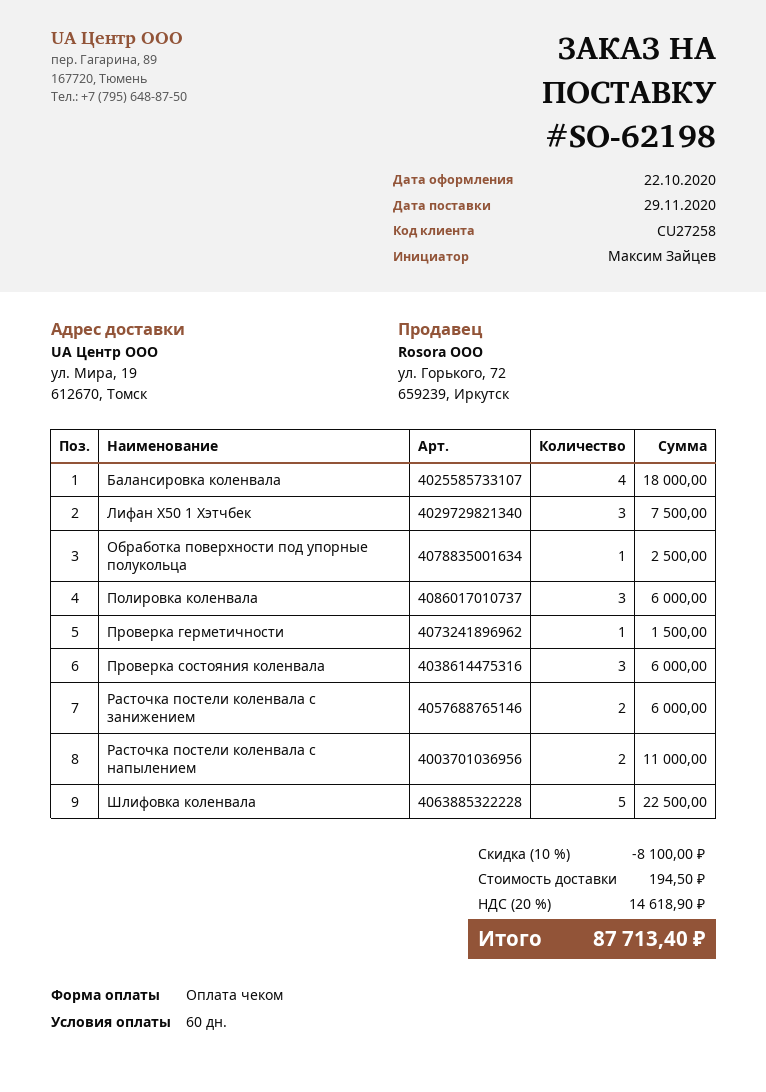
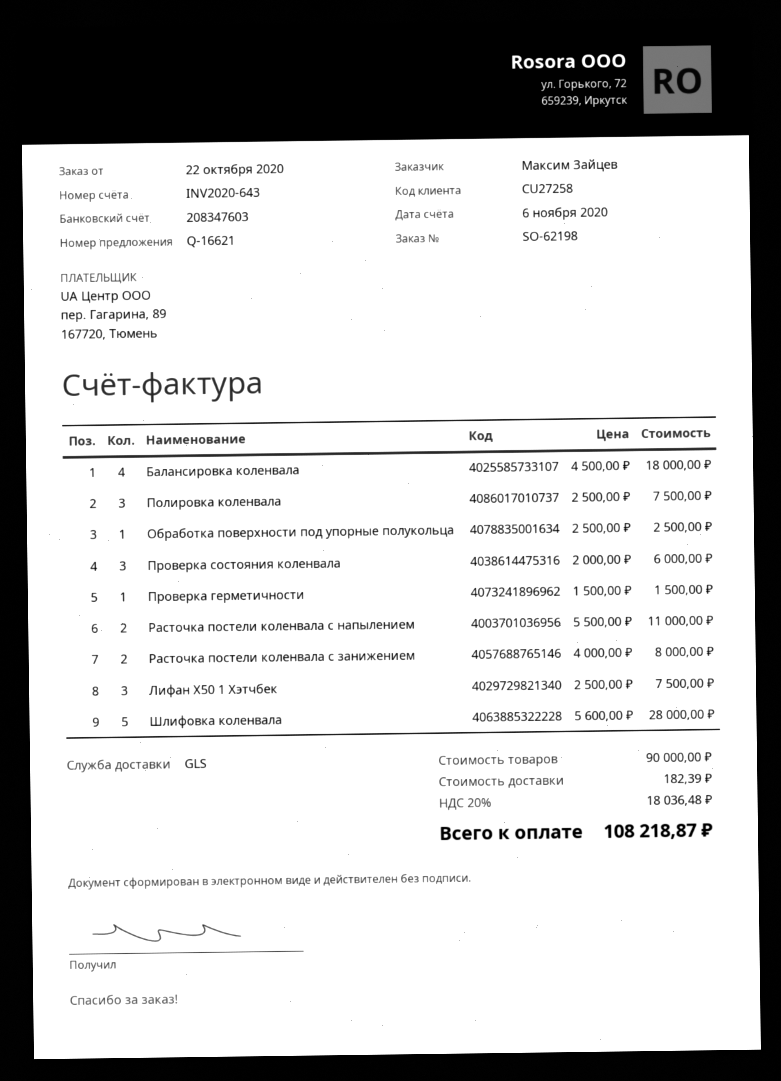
Полировка коленвала: 3 for 6000.00 -> 3 for 7500.00
Расточка постели коленвала с занижением: 2 for 6000.00 -> 2 for 8000.00
Шлифовка коленвала: 5 for 22500.00 -> 5 for 28000.00
discount: 10% = 8100.00 -> none
shipping: 194.50 -> 182.39
tax: 20% = 14618.90 -> 20% = 18036.48
total: 87713.40 -> 108218.87

